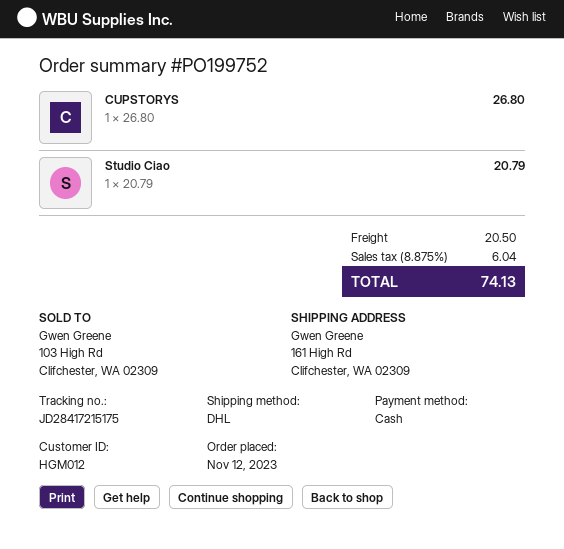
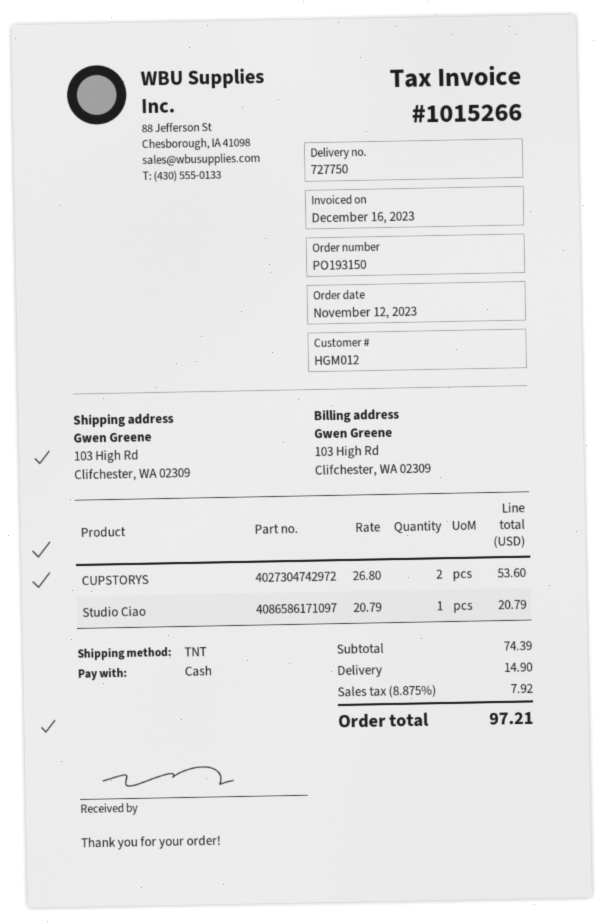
order number: PO199752 -> PO193150
shipping method: DHL -> TNT
ship to: 161 High Rd, Clifchester, WA 02309 -> 103 High Rd, Clifchester, WA 02309
CUPSTORYS: 1 x 26.80 = 26.80 -> 2 x 26.80 = 53.60
shipping: 20.50 -> 14.90
tax: 8.875% = 6.04 -> 8.875% = 7.92
total: 74.13 -> 97.21

